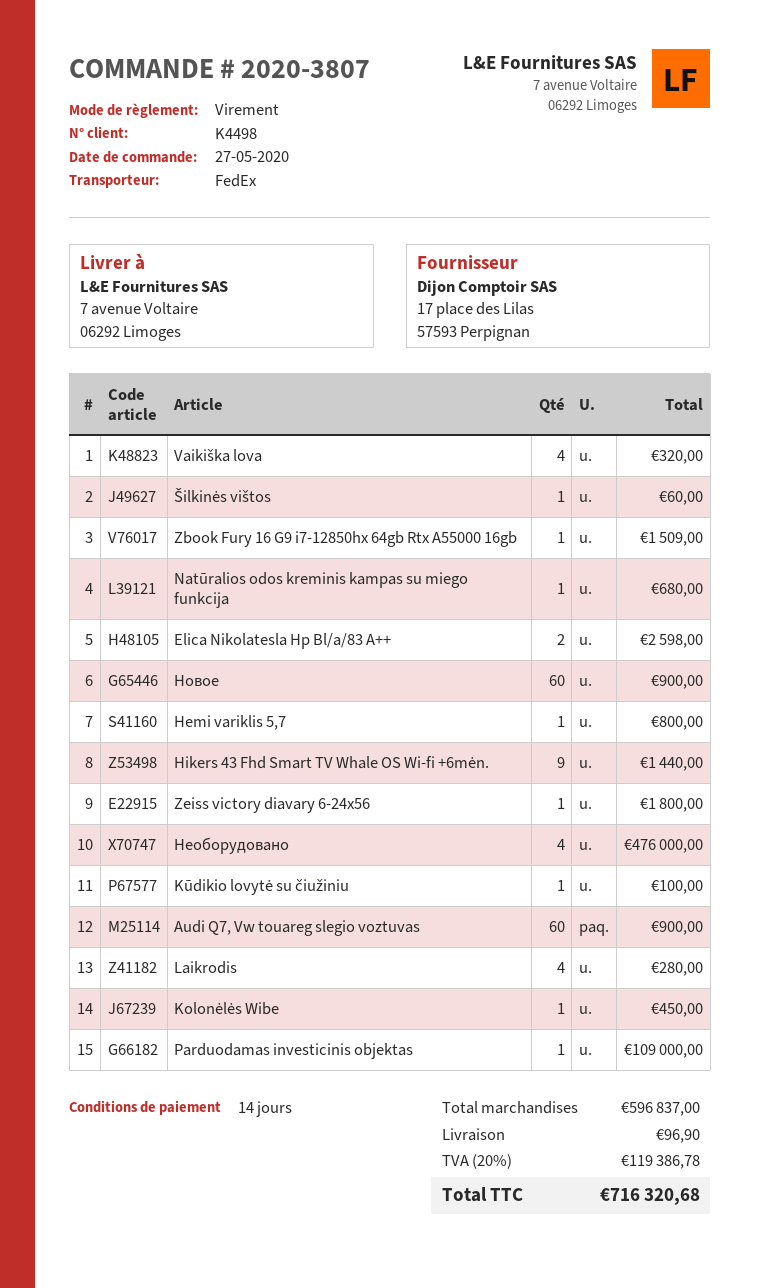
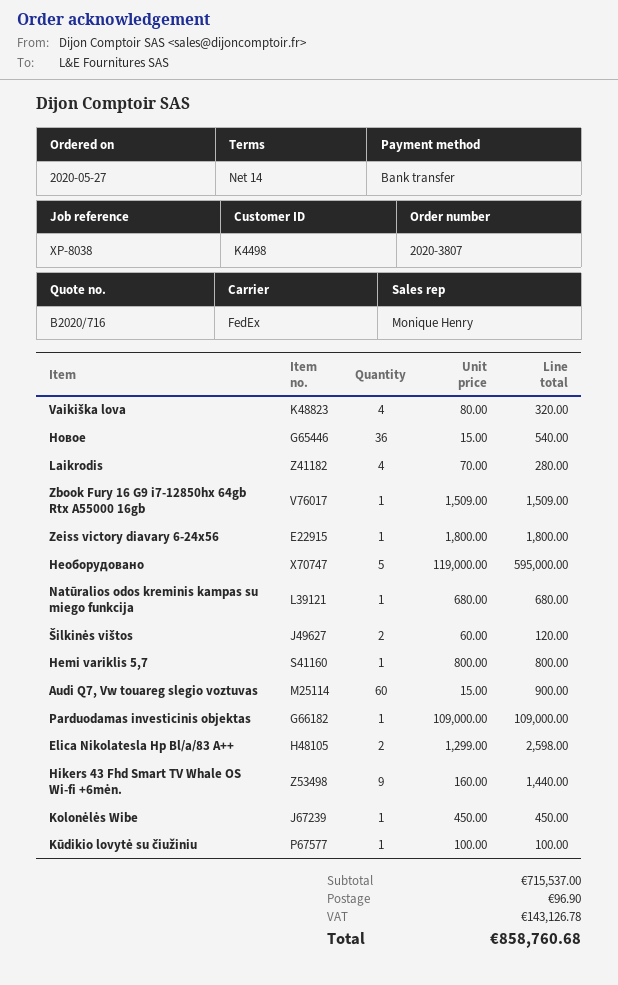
Šilkinės vištos: 1 for 60.00 -> 2 for 120.00
Новое: 60 for 900.00 -> 36 for 540.00
Необорудовано: 4 for 476000.00 -> 5 for 595000.00
subtotal: 596837.00 -> 715537.00
tax: 119386.78 -> 143126.78
total: 716320.68 -> 858760.68

